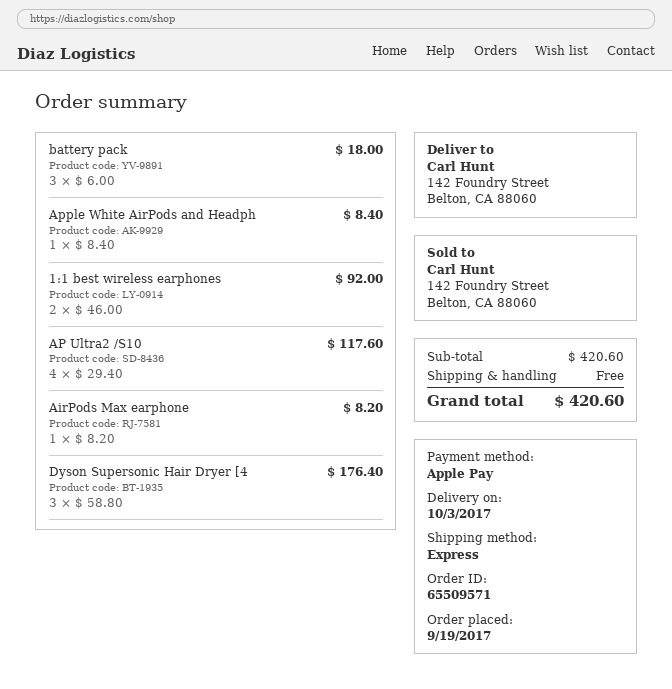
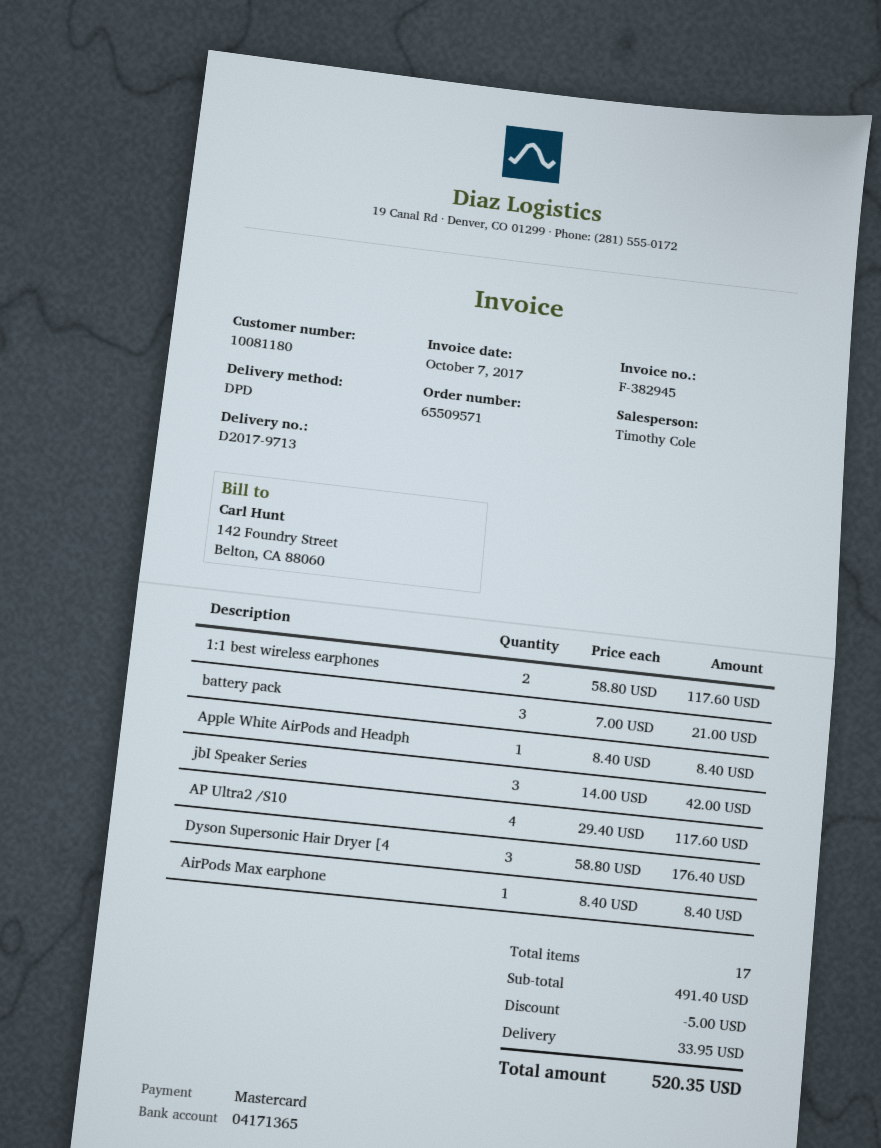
payment method: Apple Pay -> Mastercard
shipping method: express -> DPD
battery pack: 3 x 6.00 = 18.00 -> 3 x 7.00 = 21.00
1:1 best wireless earphones: 2 x 46.00 = 92.00 -> 2 x 58.80 = 117.60
AirPods Max earphone: 1 x 8.20 = 8.20 -> 1 x 8.40 = 8.40
jbI Speaker Series: none -> 3 x 14.00 = 42.00
subtotal: 420.60 -> 491.40
discount: none -> 5.00
shipping: 0.00 -> 33.95
total: 420.60 -> 520.35

